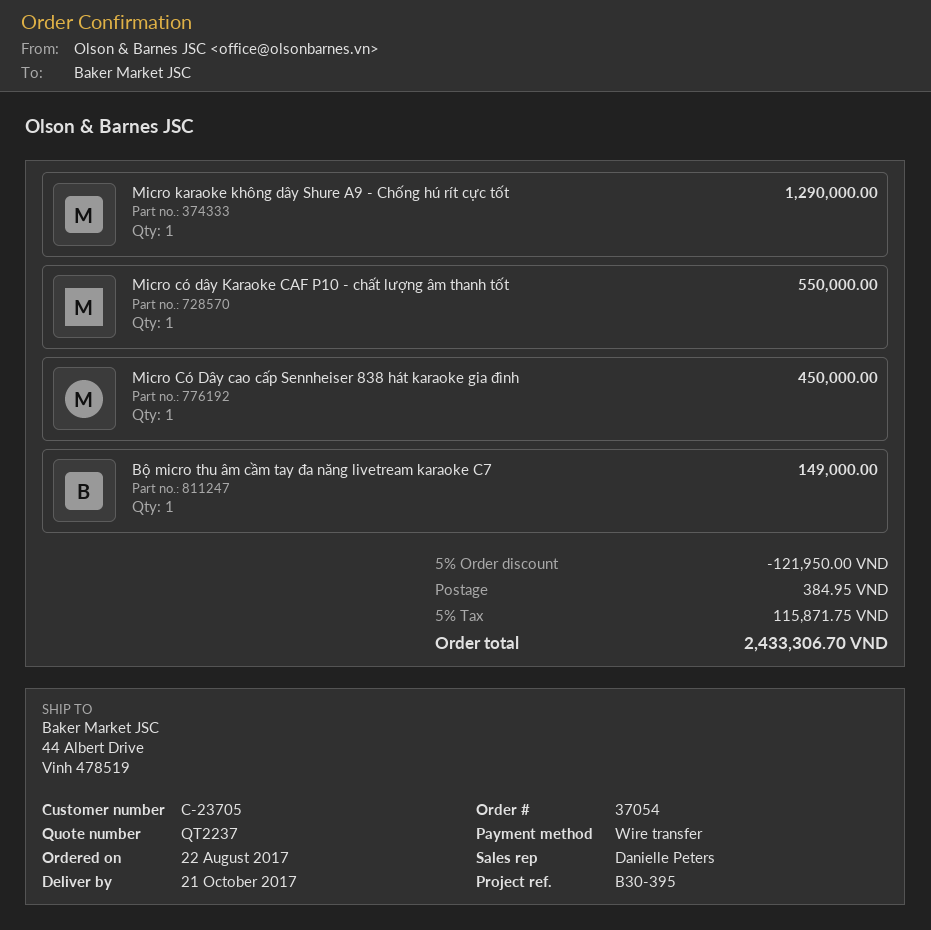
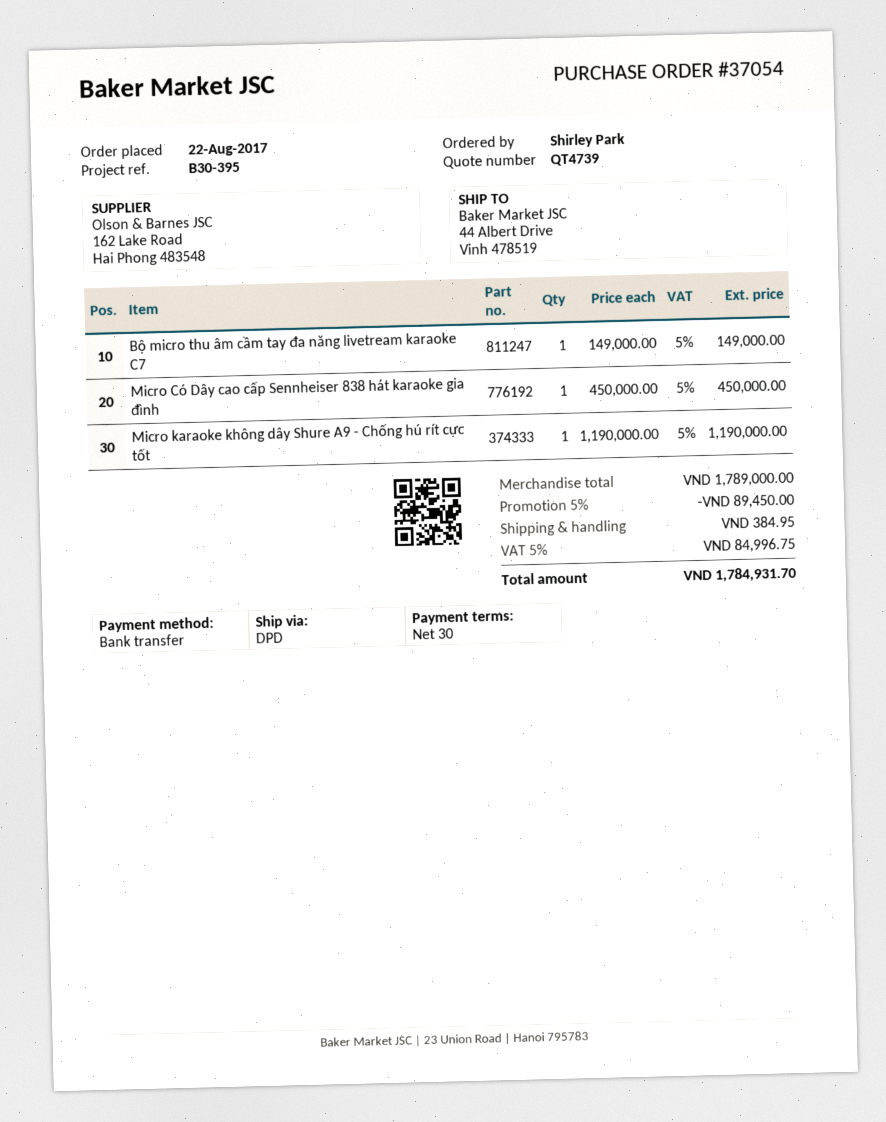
quote number: QT2237 -> QT4739
Micro karaoke không dây Shure A9 - Chống hú rít cực tốt: 1 for 1290000.00 -> 1 for 1190000.00
Micro có dây Karaoke CAF P10 - chất lượng âm thanh tốt: 1 for 550000.00 -> none
discount: 5% = 121950.00 -> 5% = 89450.00
tax: 5% = 115871.75 -> 5% = 84996.75
total: 2433306.70 -> 1784931.70

